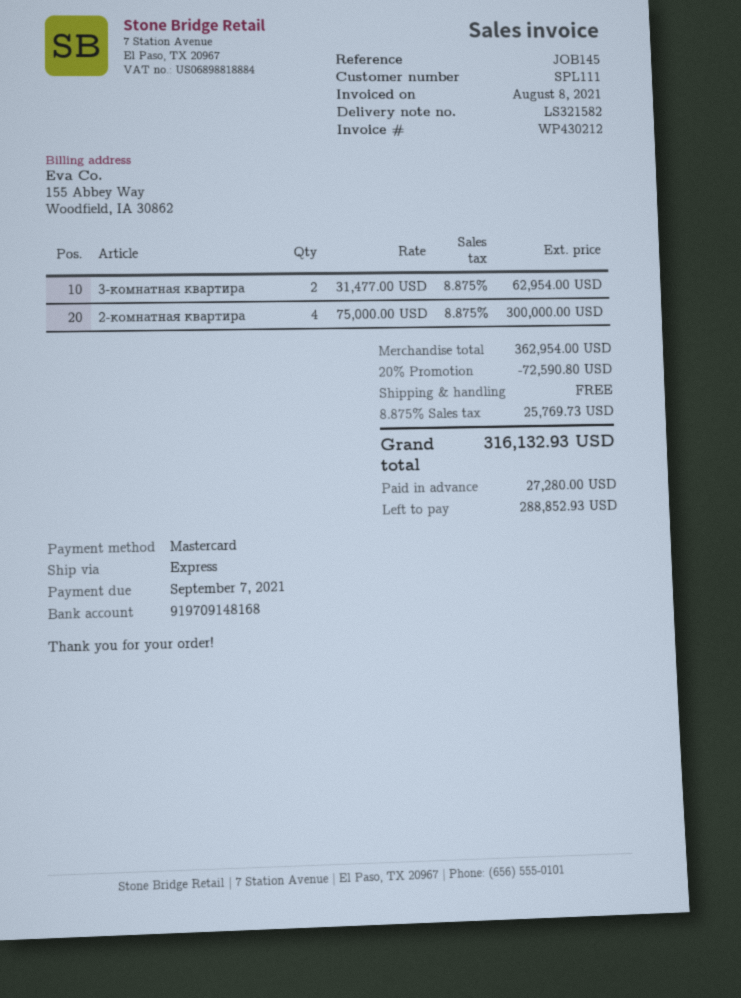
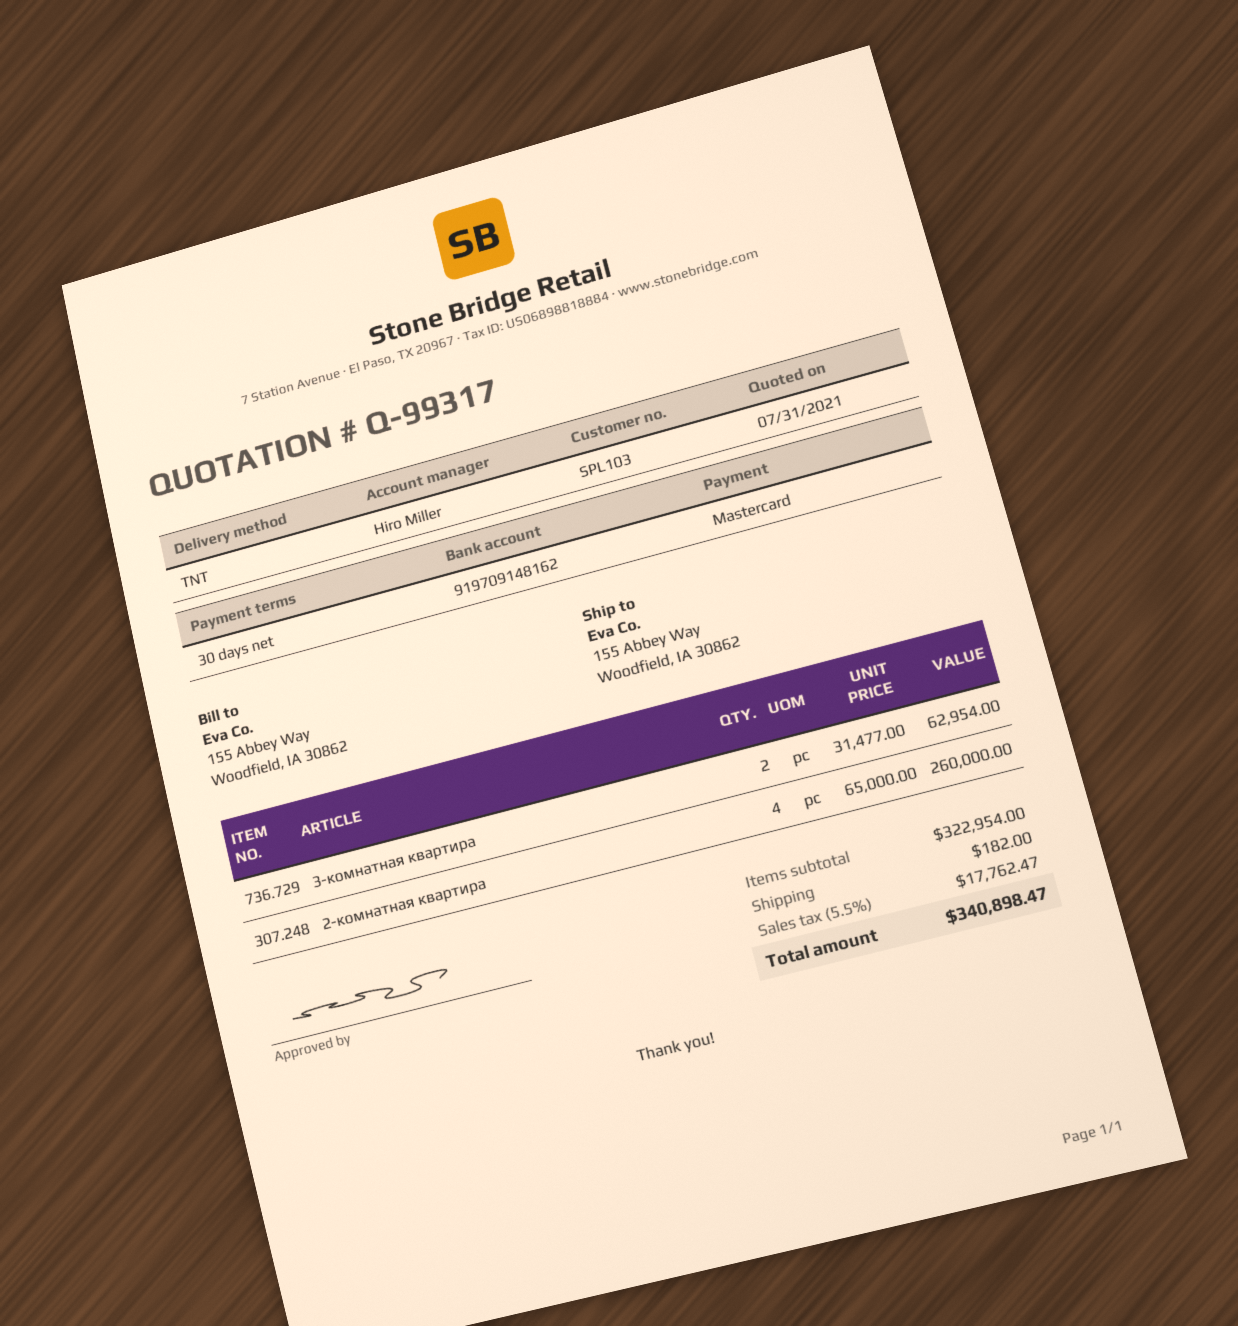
customer number: SPL111 -> SPL103
bank account: 919709148168 -> 919709148162
shipping method: express -> TNT
2-комнатная квартира: 4 x 75000.00 = 300000.00 -> 4 x 65000.00 = 260000.00
subtotal: 362954.00 -> 322954.00
discount: 20% = 72590.80 -> none
shipping: 0.00 -> 182.00
tax: 8.875% = 25769.73 -> 5.5% = 17762.47
total: 316132.93 -> 340898.47

